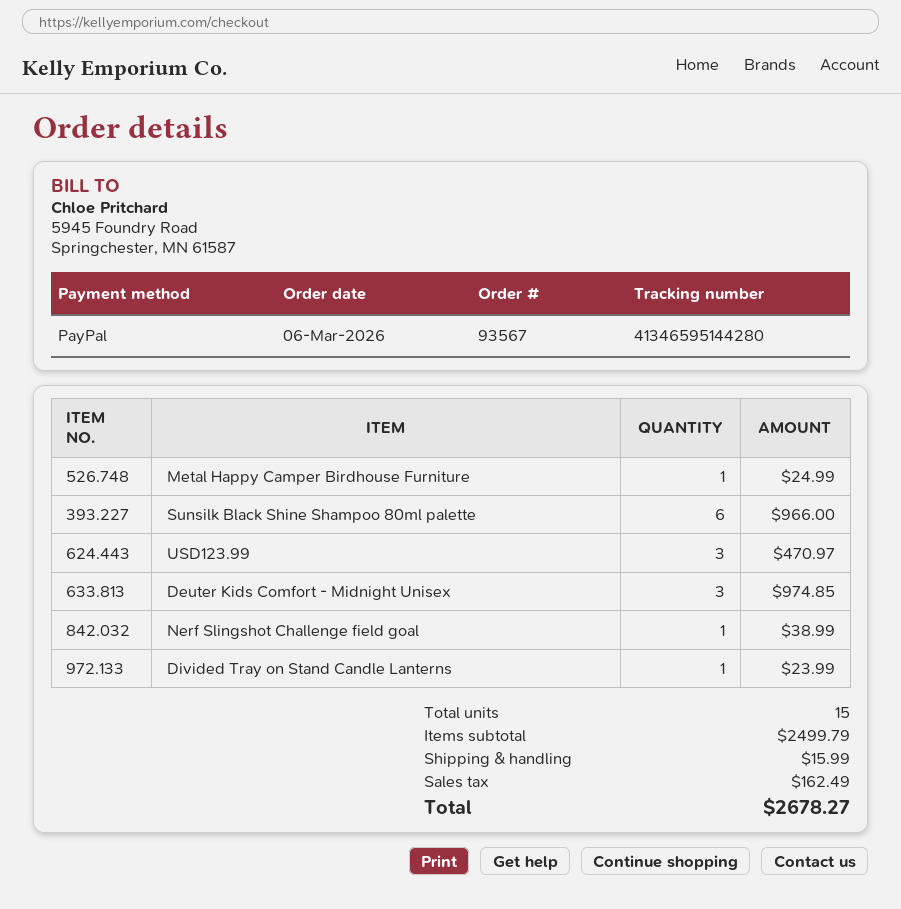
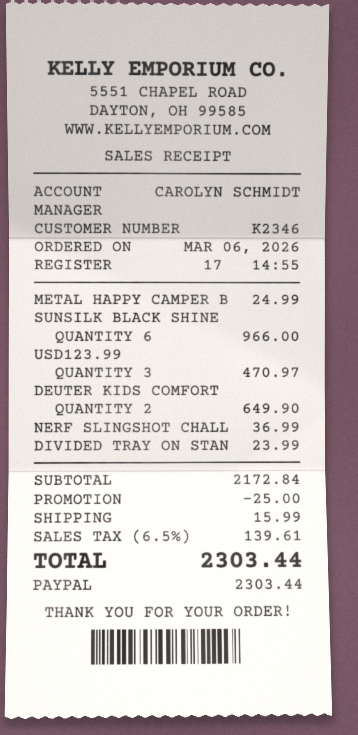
Deuter Kids Comfort - Midnight Unisex: 3 for 974.85 -> 2 for 649.90
Nerf Slingshot Challenge field goal: 1 for 38.99 -> 1 for 36.99
subtotal: 2499.79 -> 2172.84
discount: none -> 25.00
tax: 162.49 -> 139.61
total: 2678.27 -> 2303.44

